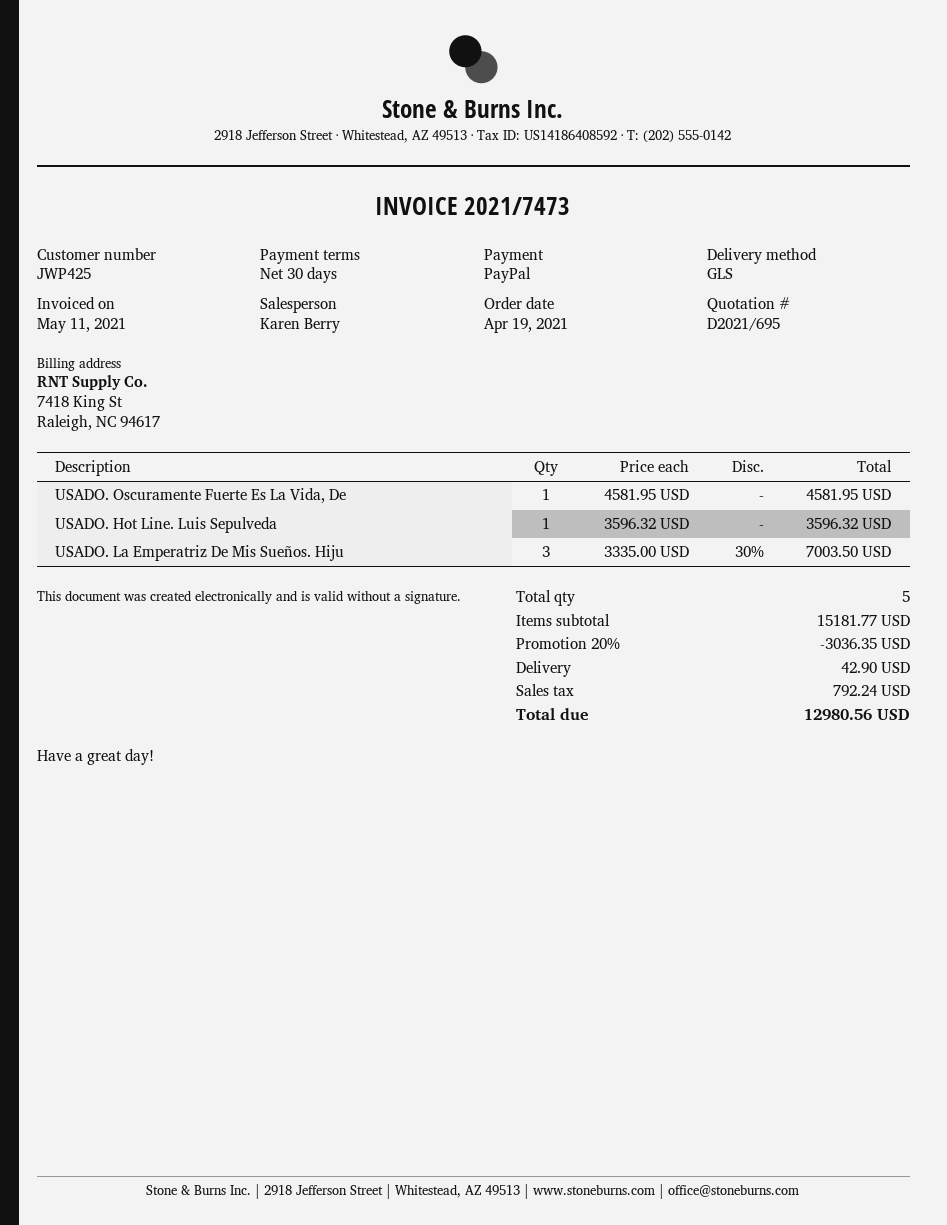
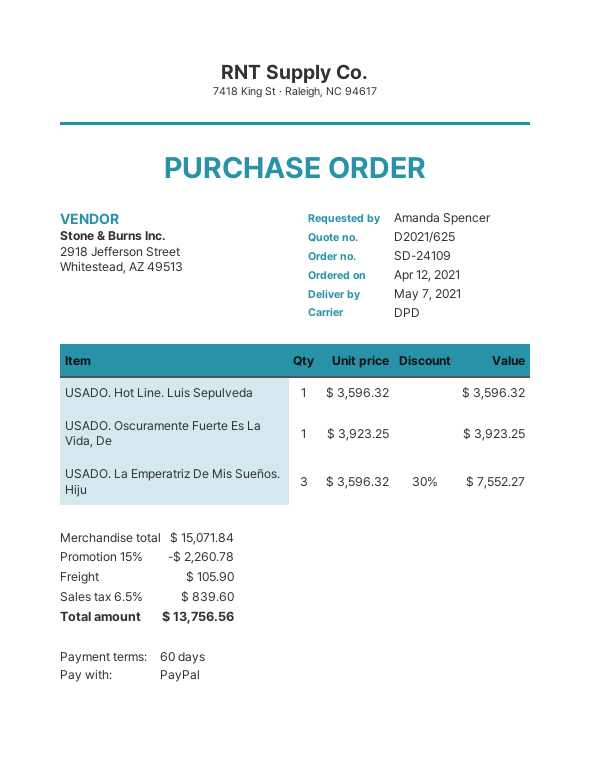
quote number: D2021/695 -> D2021/625
order date: 2021-04-19 -> 2021-04-12
payment terms: 30 days -> 60 days
shipping method: GLS -> DPD
USADO. Oscuramente Fuerte Es La Vida, De: 1 x 4581.95 = 4581.95 -> 1 x 3923.25 = 3923.25
USADO. La Emperatriz De Mis Sueños. Hiju: 3 x 3335.00 - 30% = 7003.50 -> 3 x 3596.32 - 30% = 7552.27
subtotal: 15181.77 -> 15071.84
discount: 20% = 3036.35 -> 15% = 2260.78
shipping: 42.90 -> 105.90
tax: 792.24 -> 839.60
total: 12980.56 -> 13756.56

